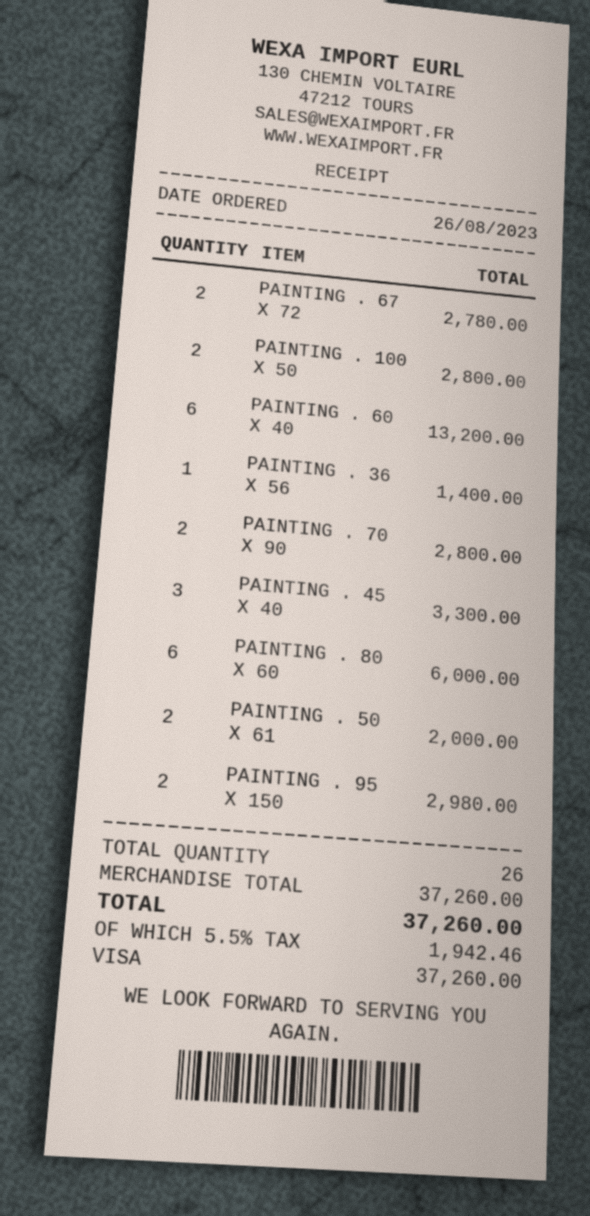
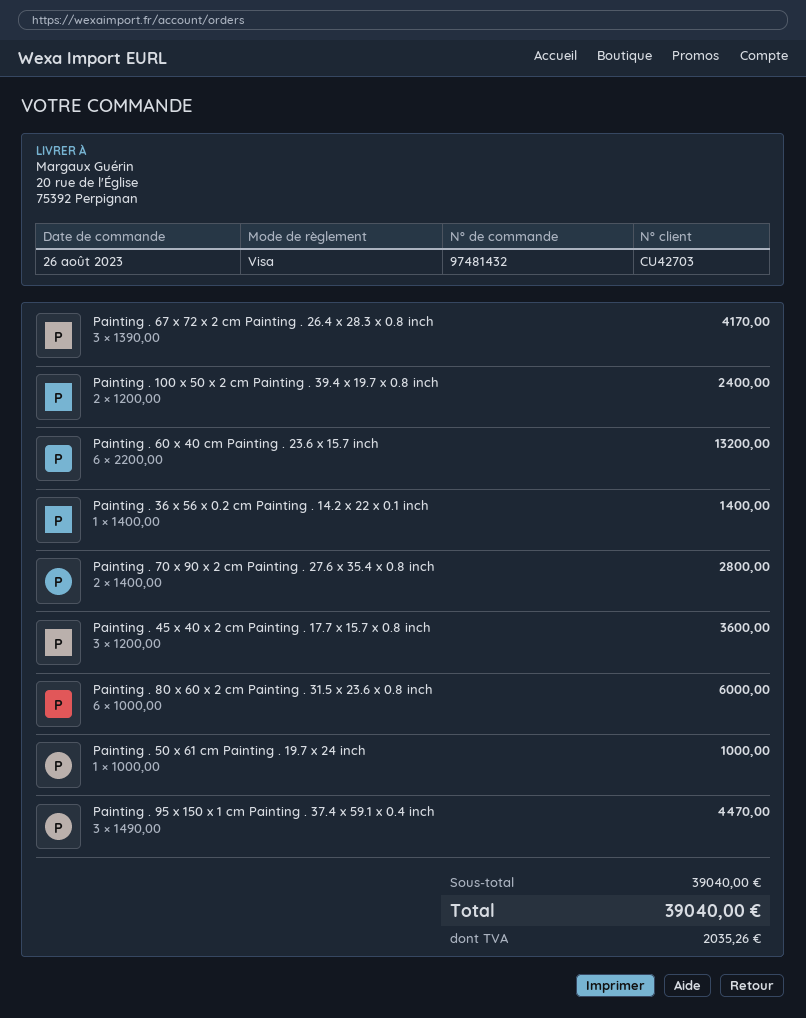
PAINTING . 67 X 72: 2 for 2780.00 -> 3 for 4170.00
PAINTING . 100 X 50: 2 for 2800.00 -> 2 for 2400.00
PAINTING . 45 X 40: 3 for 3300.00 -> 3 for 3600.00
PAINTING . 50 X 61: 2 for 2000.00 -> 1 for 1000.00
PAINTING . 95 X 150: 2 for 2980.00 -> 3 for 4470.00
subtotal: 37260.00 -> 39040.00
tax: 1942.46 -> 2035.26
total: 37260.00 -> 39040.00

